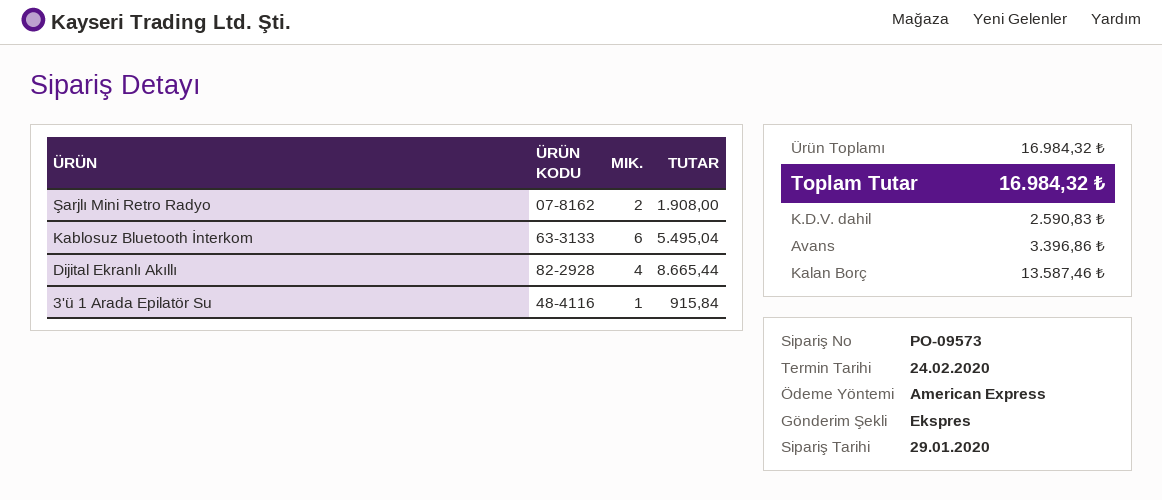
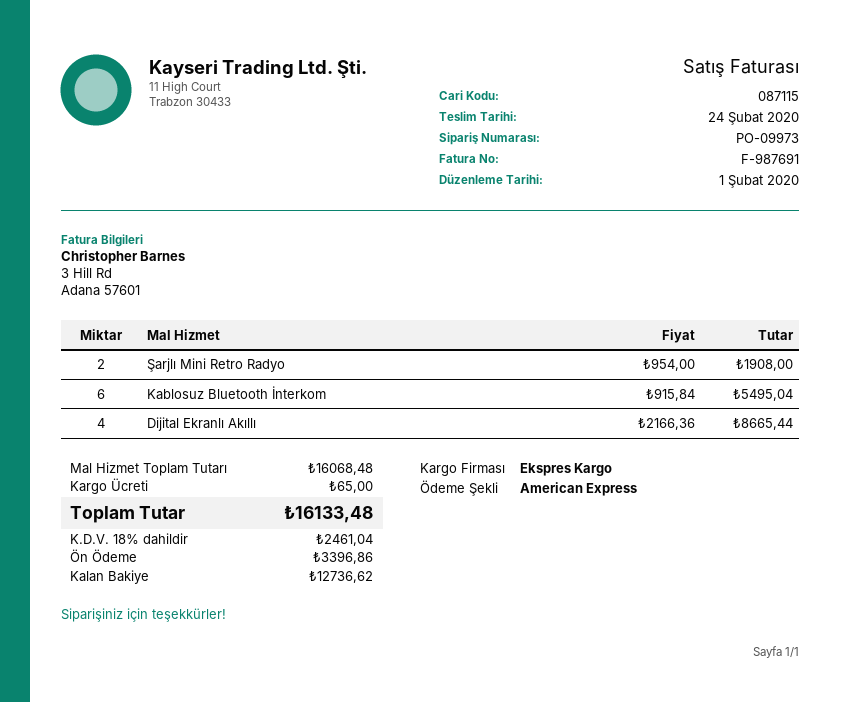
order number: PO-09573 -> PO-09973
3'ü 1 Arada Epilatör Su: 1 for 915.84 -> none
subtotal: 16984.32 -> 16068.48
shipping: none -> 65.00
tax: 2590.83 -> 2461.04
total: 16984.32 -> 16133.48
balance: 13587.46 -> 12736.62

